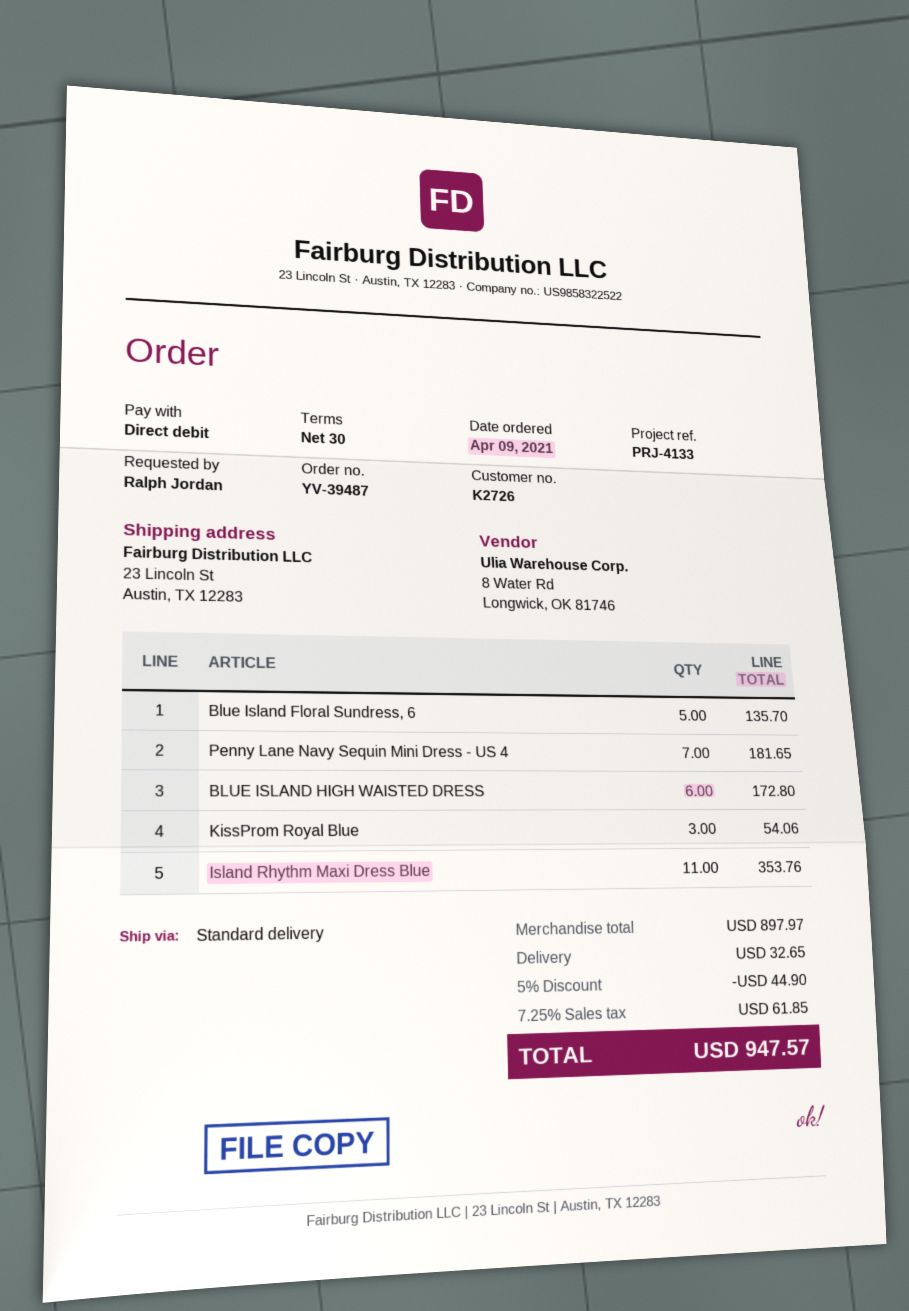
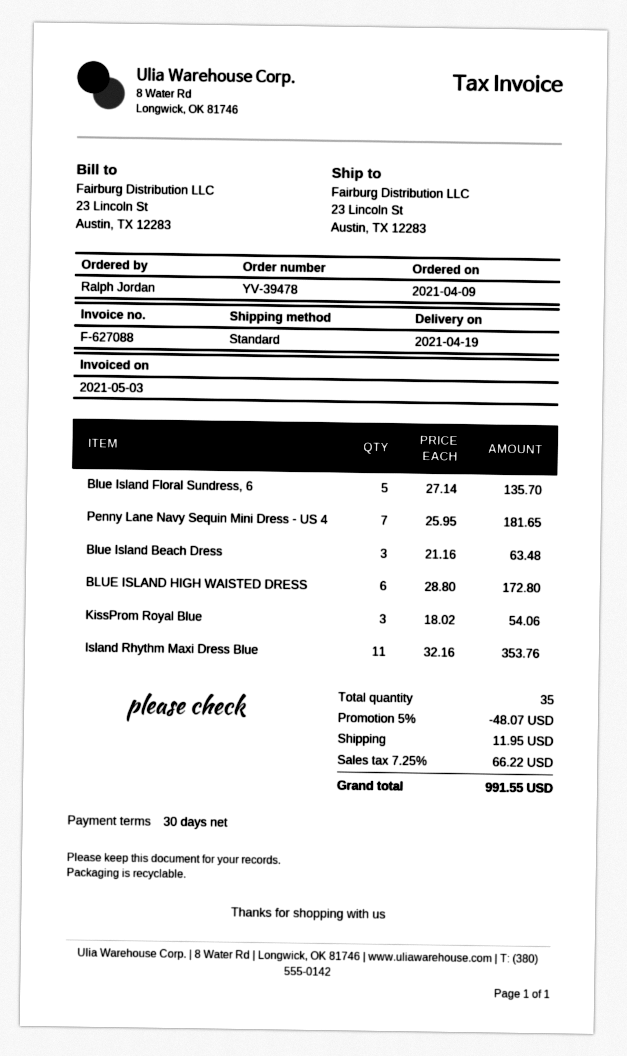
order number: YV-39487 -> YV-39478
Blue Island Beach Dress: none -> 3 for 63.48
discount: 5% = 44.90 -> 5% = 48.07
shipping: 32.65 -> 11.95
tax: 7.25% = 61.85 -> 7.25% = 66.22
total: 947.57 -> 991.55

